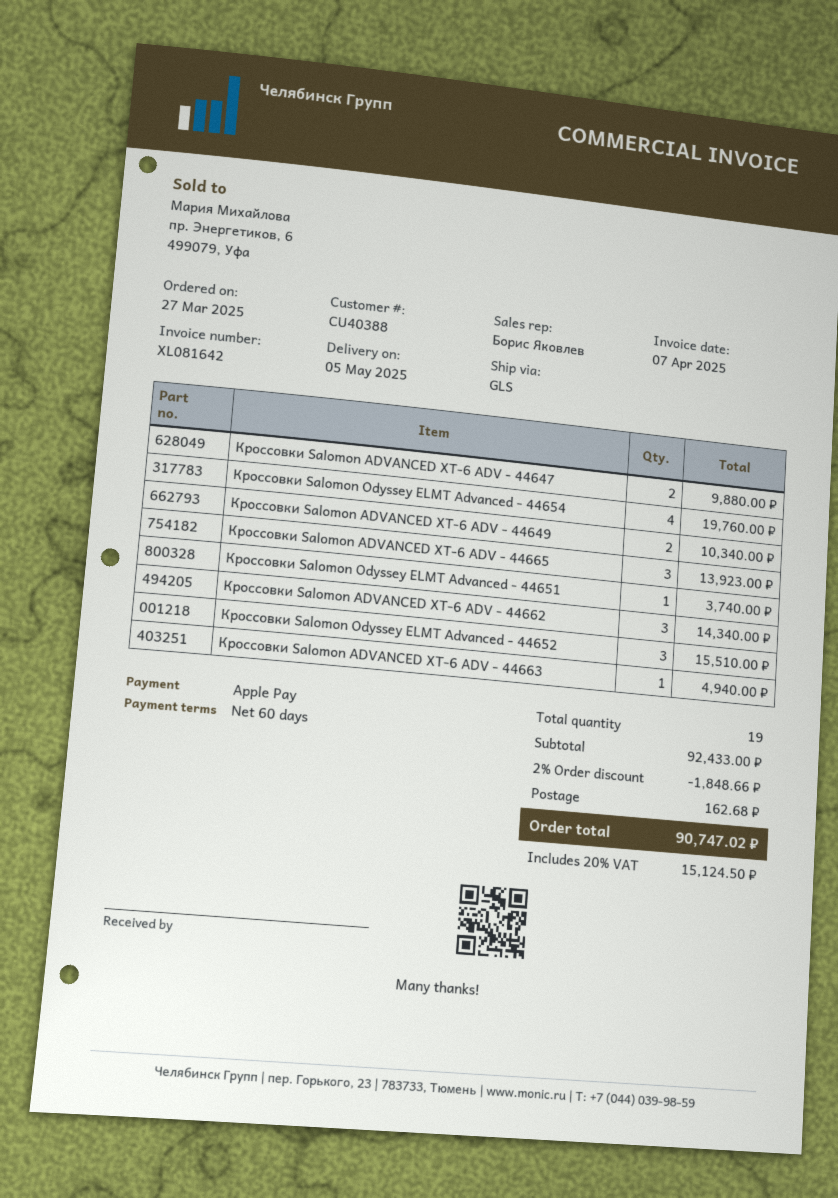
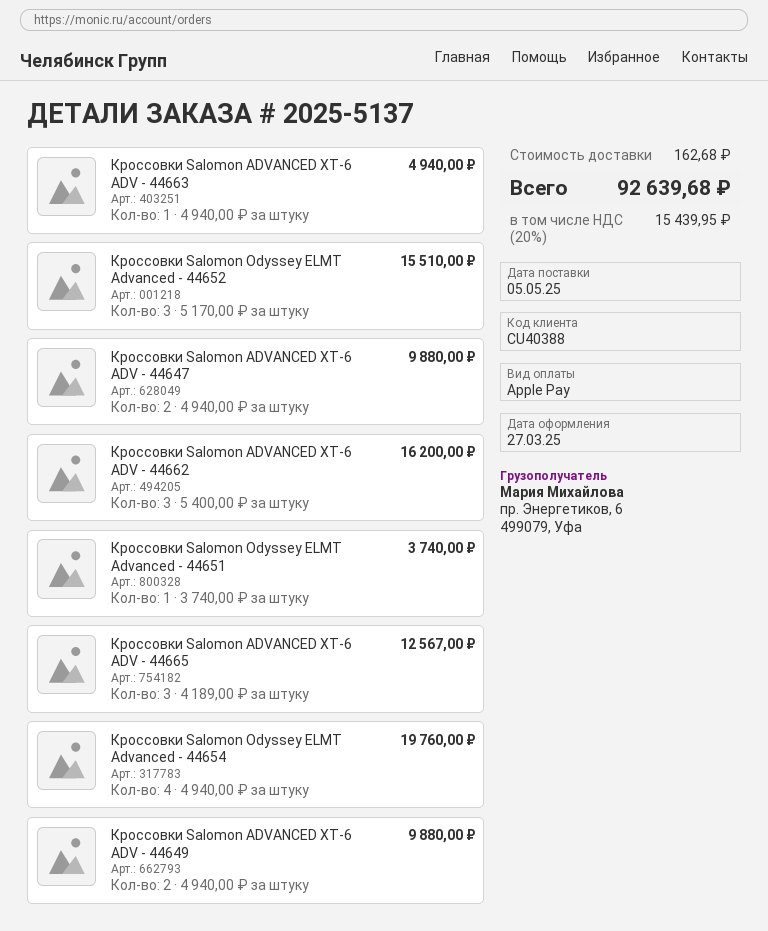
Кроссовки Salomon ADVANCED XT-6 ADV - 44649: 2 for 10340.00 -> 2 for 9880.00
Кроссовки Salomon ADVANCED XT-6 ADV - 44665: 3 for 13923.00 -> 3 for 12567.00
Кроссовки Salomon ADVANCED XT-6 ADV - 44662: 3 for 14340.00 -> 3 for 16200.00
discount: 2% = 1848.66 -> none
tax: 20% = 15124.50 -> 20% = 15439.95
total: 90747.02 -> 92639.68

